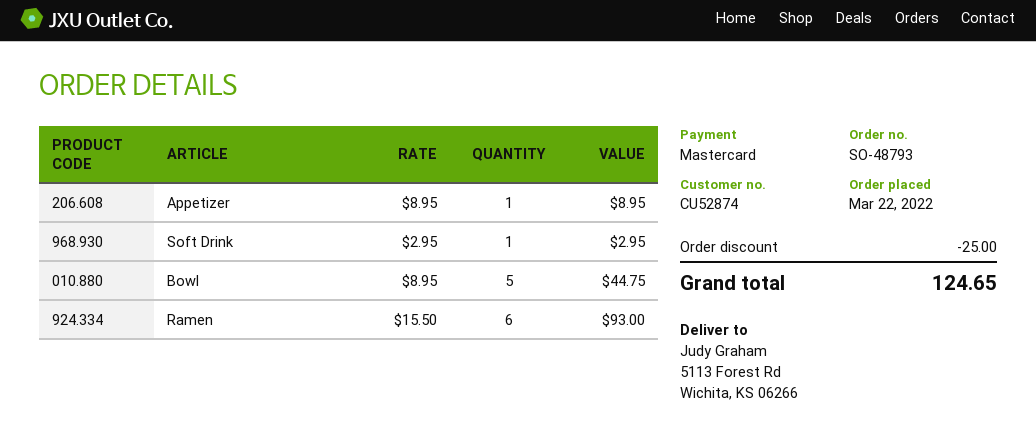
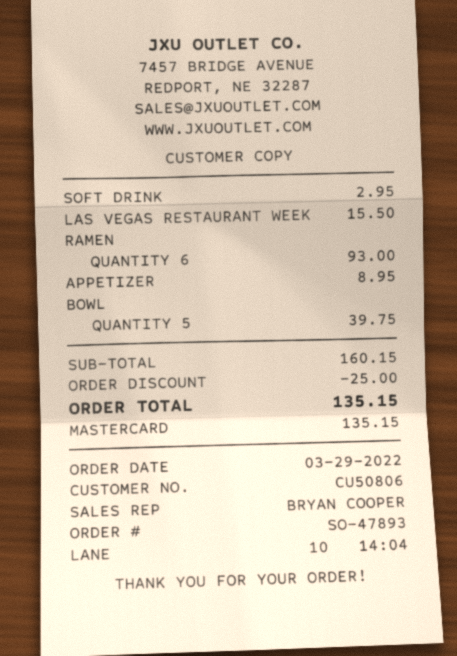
order number: SO-48793 -> SO-47893
order date: 2022-03-22 -> 2022-03-29
customer number: CU52874 -> CU50806
Bowl: 5 for 44.75 -> 5 for 39.75
LAS VEGAS RESTAURANT WEEK: none -> 1 for 15.50
total: 124.65 -> 135.15

